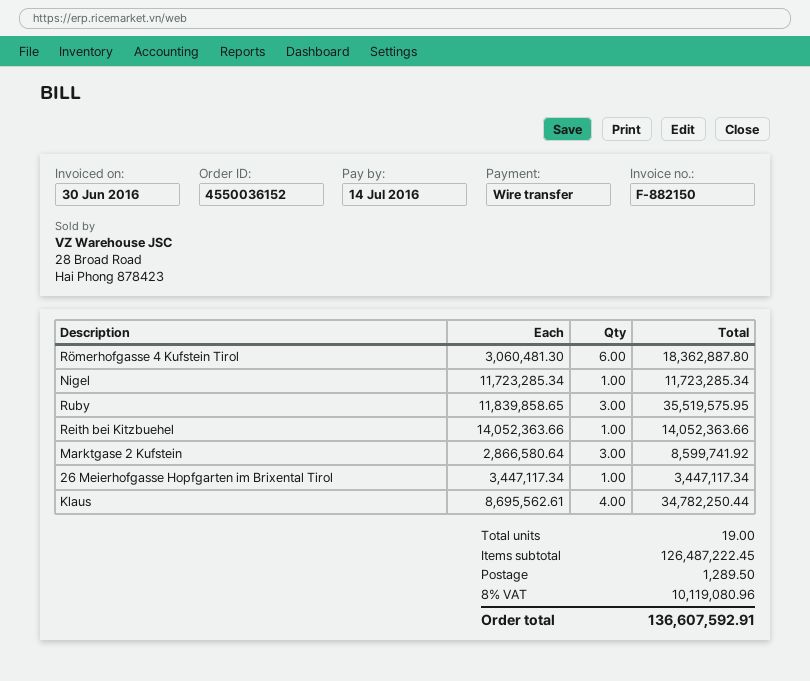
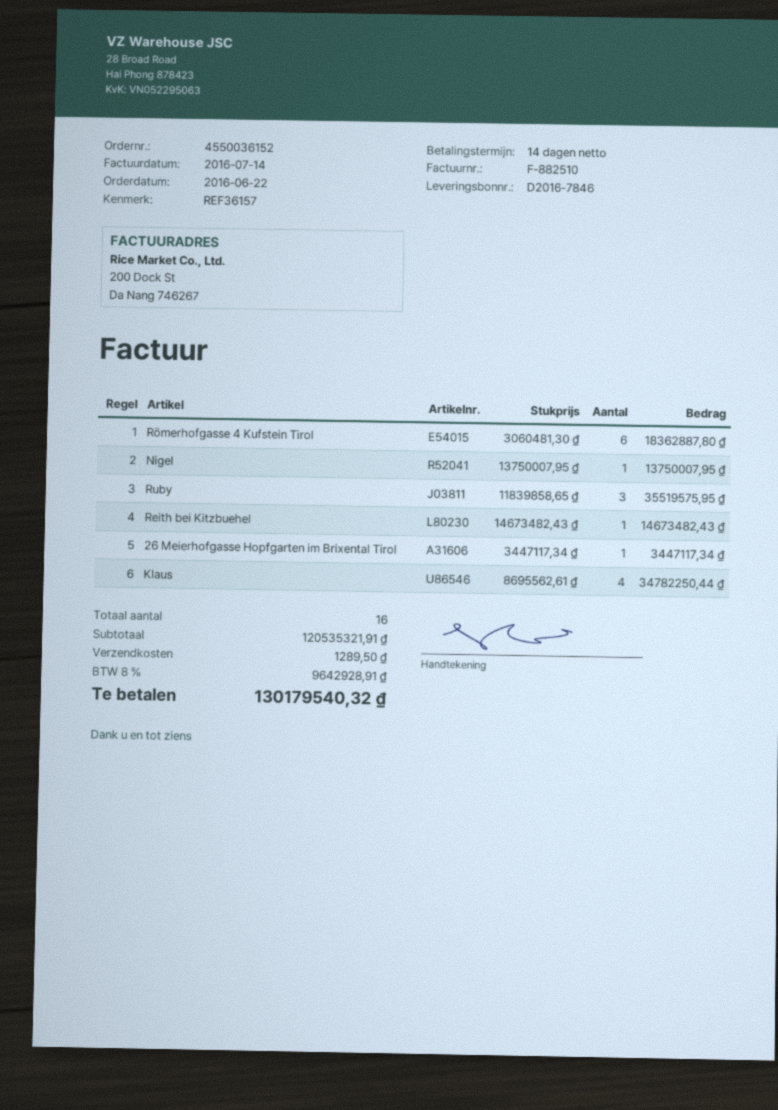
invoice number: F-882150 -> F-882510
invoice date: 2016-06-30 -> 2016-07-14
Nigel: 1 x 11723285.34 = 11723285.34 -> 1 x 13750007.95 = 13750007.95
Reith bei Kitzbuehel: 1 x 14052363.66 = 14052363.66 -> 1 x 14673482.43 = 14673482.43
Marktgase 2 Kufstein: 3 x 2866580.64 = 8599741.92 -> none
total quantity: 19 -> 16
subtotal: 126487222.45 -> 120535321.91
tax: 8% = 10119080.96 -> 8% = 9642928.91
total: 136607592.91 -> 130179540.32

